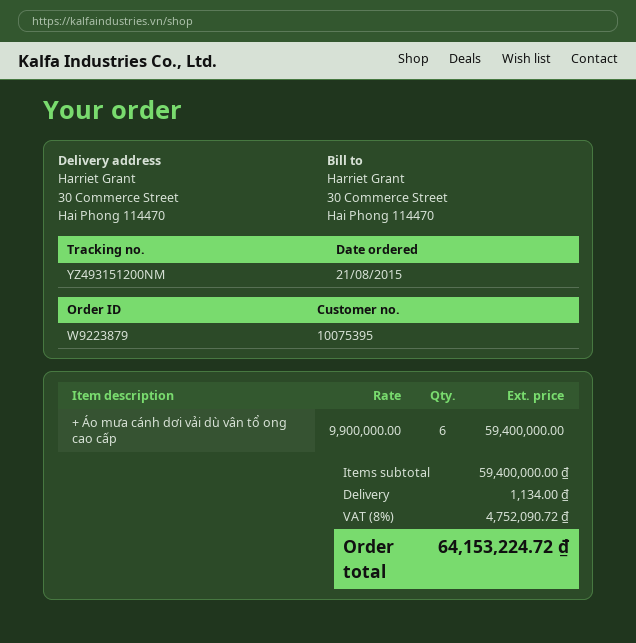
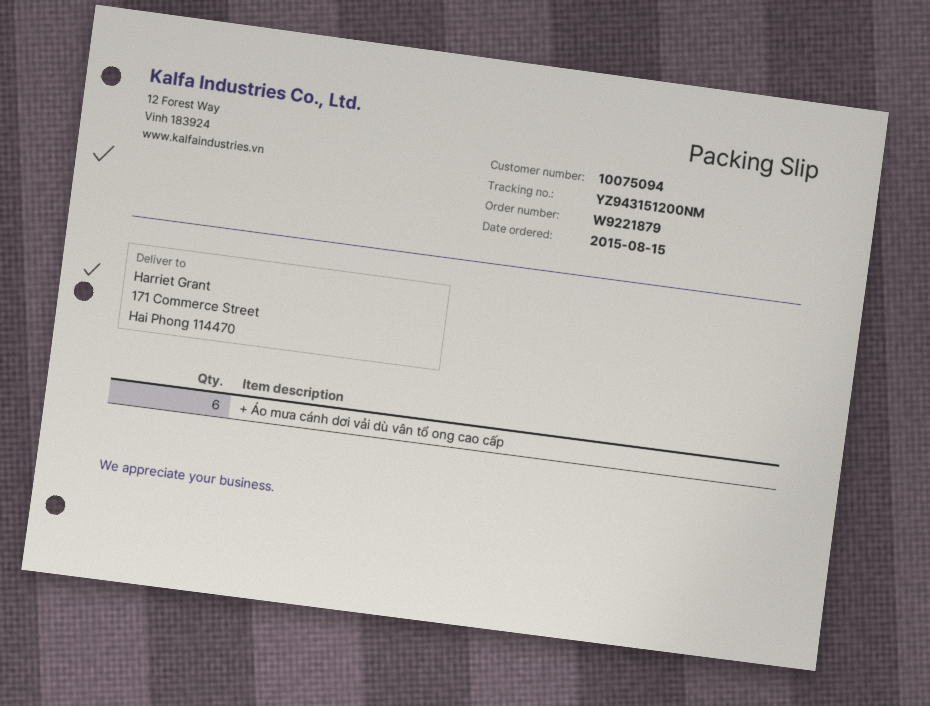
order number: W9223879 -> W9221879
order date: 2015-08-21 -> 2015-08-15
customer number: 10075395 -> 10075094
tracking number: YZ493151200NM -> YZ943151200NM
ship to: 30 Commerce Street, Hai Phong 114470 -> 171 Commerce Street, Hai Phong 114470

